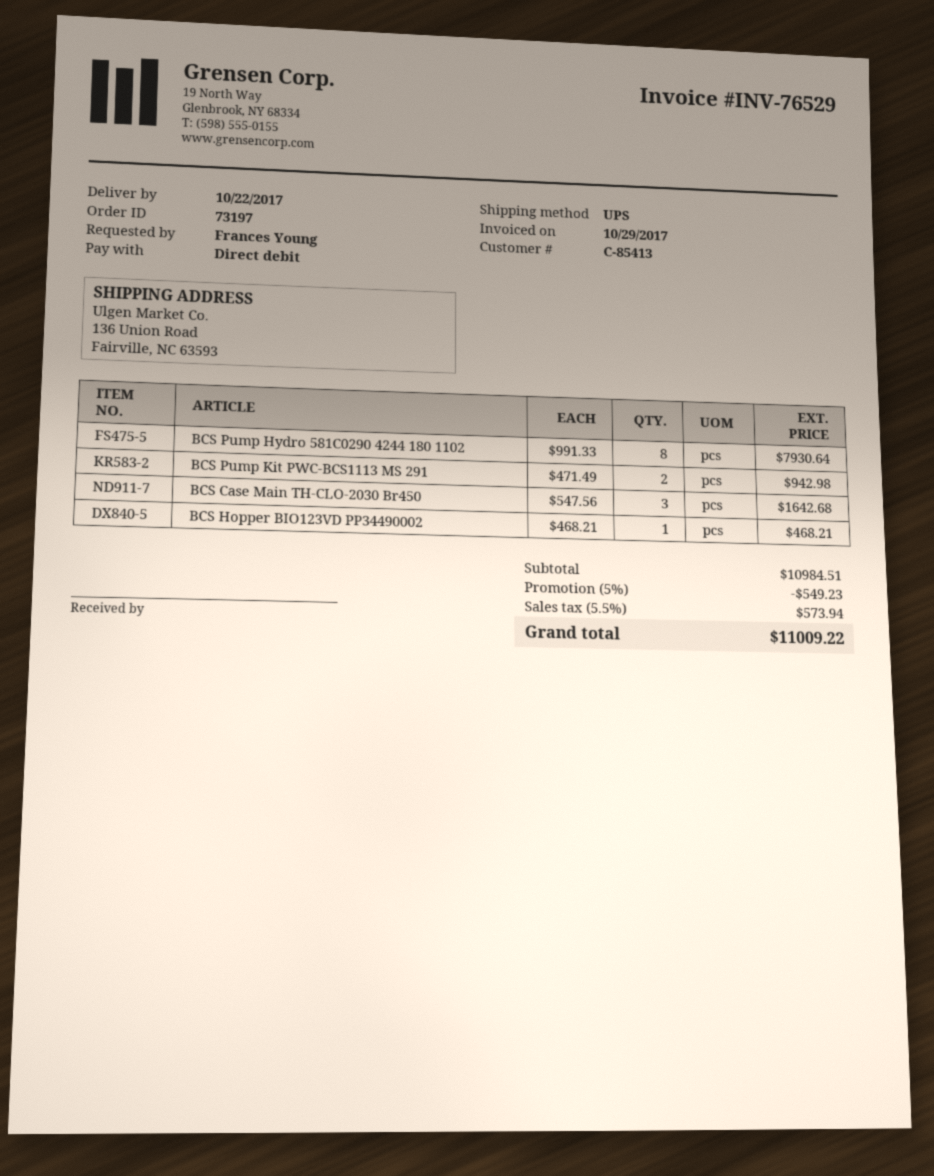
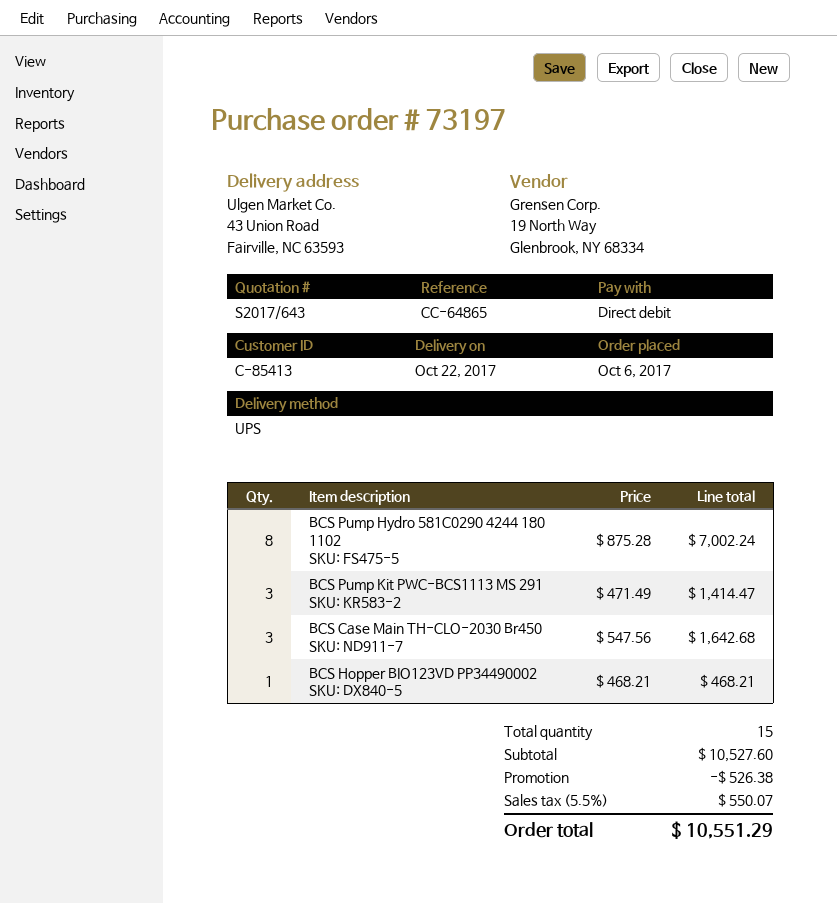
ship to: 136 Union Road, Fairville, NC 63593 -> 43 Union Road, Fairville, NC 63593
BCS Pump Hydro 581C0290 4244 180 1102: 8 x 991.33 = 7930.64 -> 8 x 875.28 = 7002.24
BCS Pump Kit PWC-BCS1113 MS 291: 2 x 471.49 = 942.98 -> 3 x 471.49 = 1414.47
subtotal: 10984.51 -> 10527.60
discount: 549.23 -> 526.38
tax: 5.5% = 573.94 -> 5.5% = 550.07
total: 11009.22 -> 10551.29

